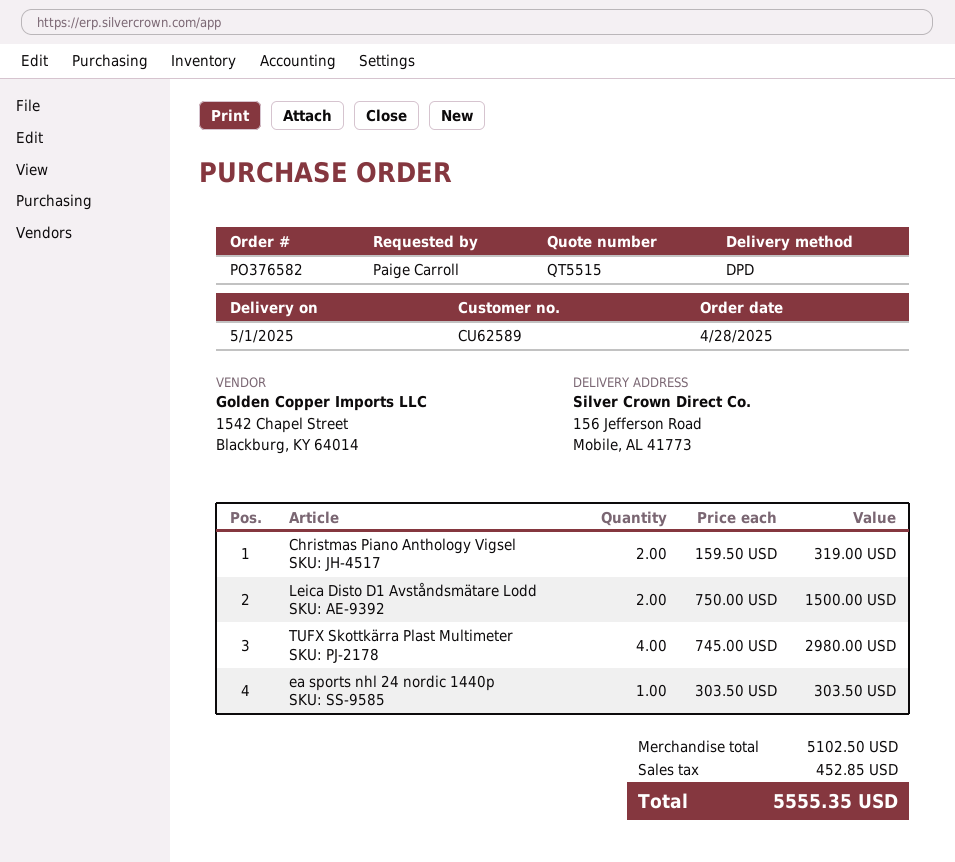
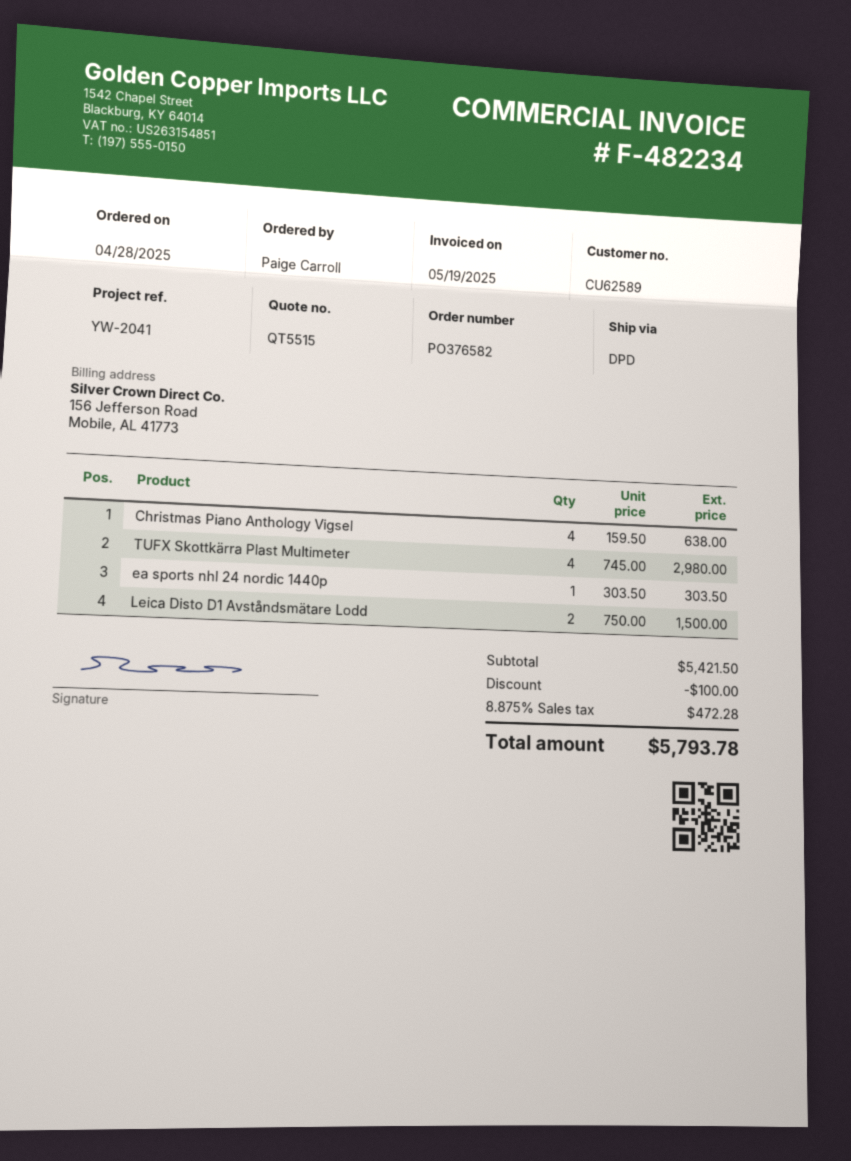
Christmas Piano Anthology Vigsel: 2 x 159.50 = 319.00 -> 4 x 159.50 = 638.00
subtotal: 5102.50 -> 5421.50
discount: none -> 100.00
tax: 452.85 -> 472.28
total: 5555.35 -> 5793.78

